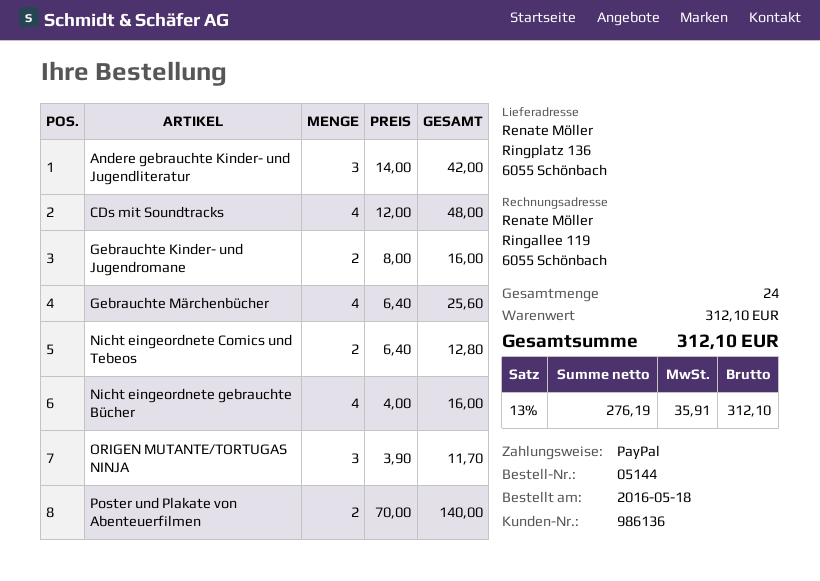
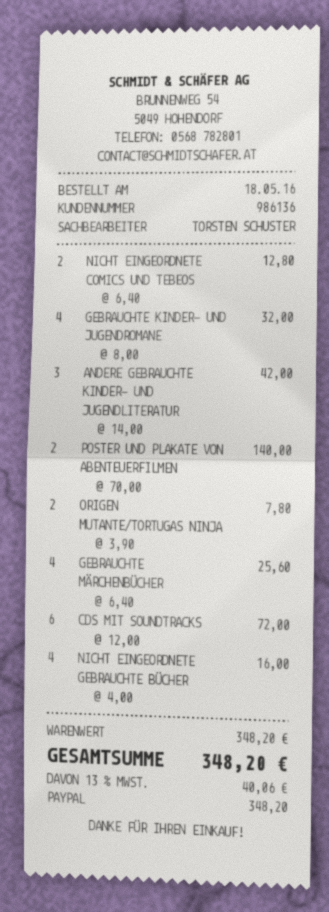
CDs mit Soundtracks: 4 x 12.00 = 48.00 -> 6 x 12.00 = 72.00
Gebrauchte Kinder- und Jugendromane: 2 x 8.00 = 16.00 -> 4 x 8.00 = 32.00
ORIGEN MUTANTE/TORTUGAS NINJA: 3 x 3.90 = 11.70 -> 2 x 3.90 = 7.80
subtotal: 312.10 -> 348.20
tax: 13% = 35.91 -> 13% = 40.06
total: 312.10 -> 348.20

